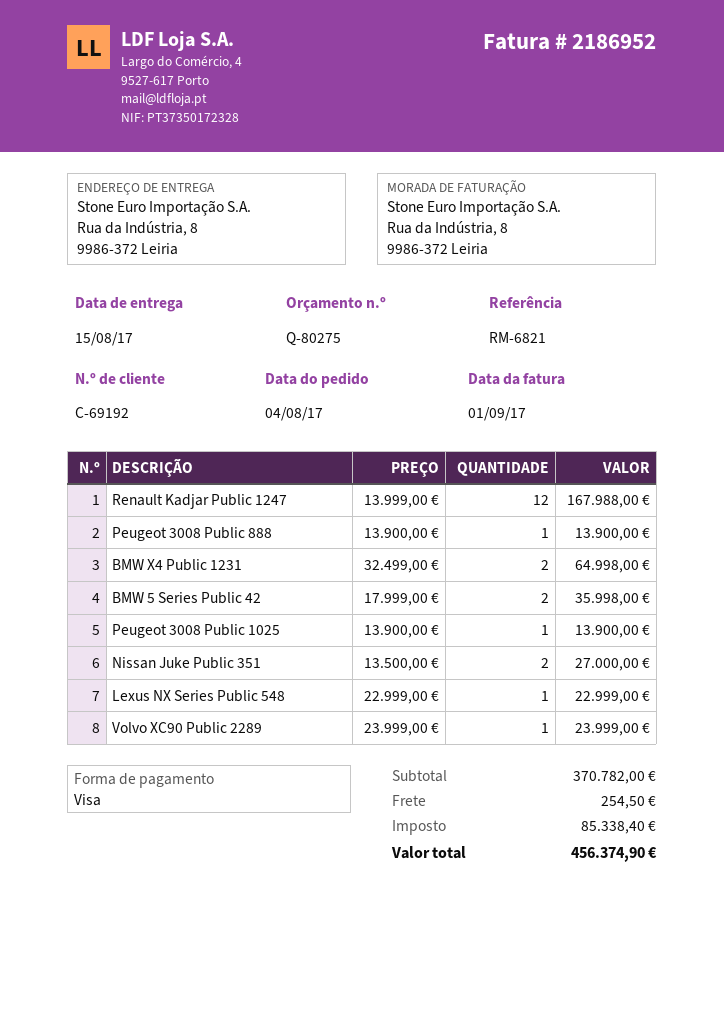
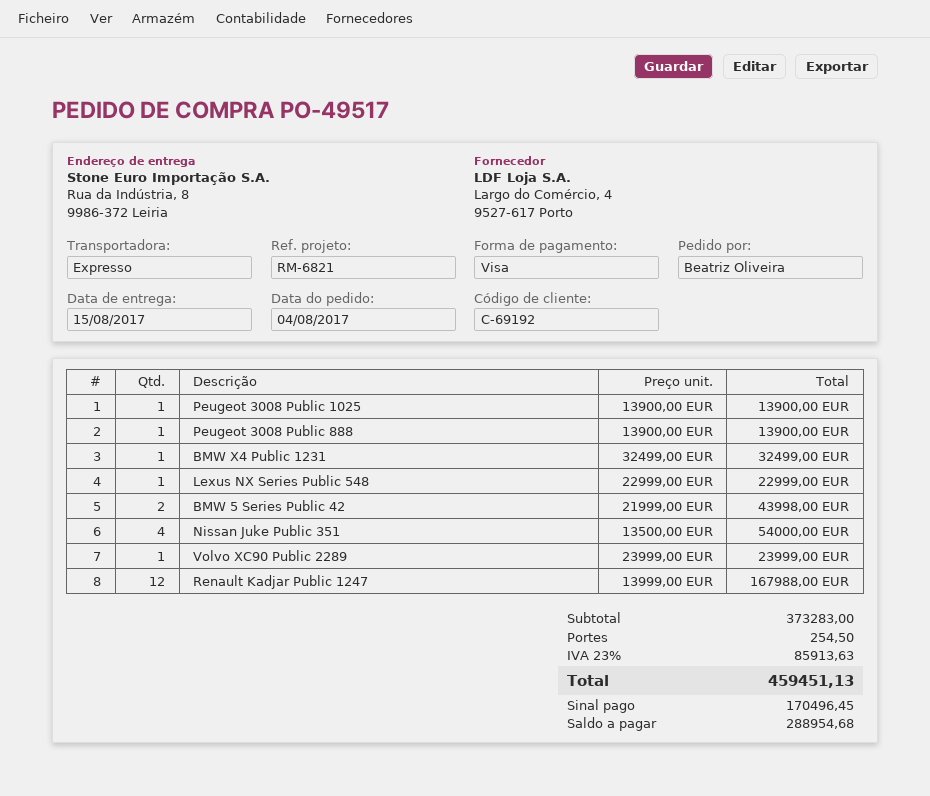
BMW X4 Public 1231: 2 x 32499.00 = 64998.00 -> 1 x 32499.00 = 32499.00
BMW 5 Series Public 42: 2 x 17999.00 = 35998.00 -> 2 x 21999.00 = 43998.00
Nissan Juke Public 351: 2 x 13500.00 = 27000.00 -> 4 x 13500.00 = 54000.00
subtotal: 370782.00 -> 373283.00
tax: 85338.40 -> 85913.63
total: 456374.90 -> 459451.13

